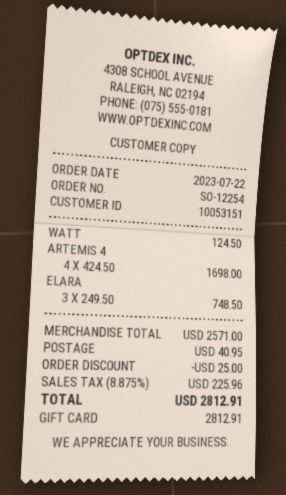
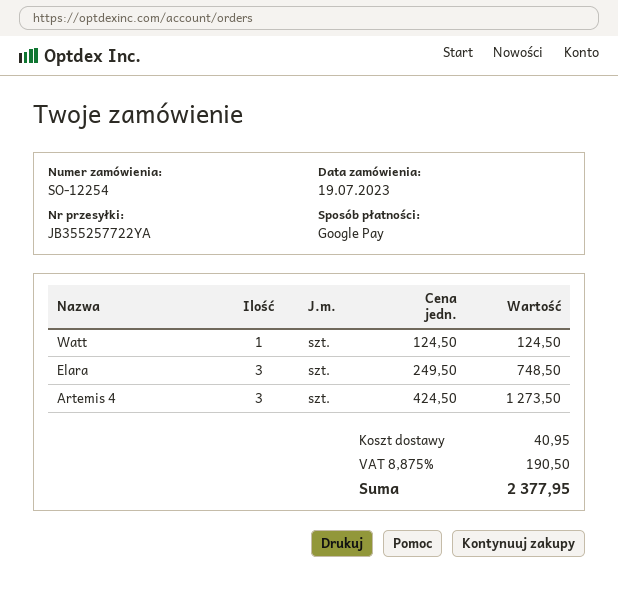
order date: 2023-07-22 -> 2023-07-19
payment method: gift card -> Google Pay
ARTEMIS 4: 4 x 424.50 = 1698.00 -> 3 x 424.50 = 1273.50
discount: 25.00 -> none
tax: 8.875% = 225.96 -> 8.875% = 190.50
total: 2812.91 -> 2377.95

